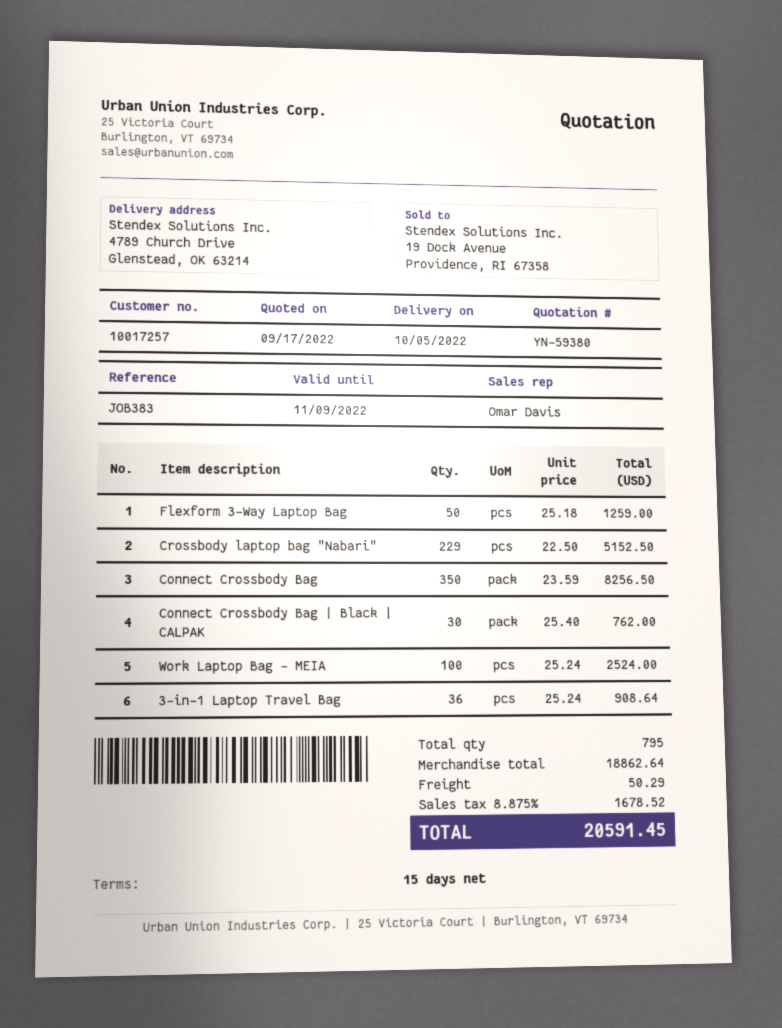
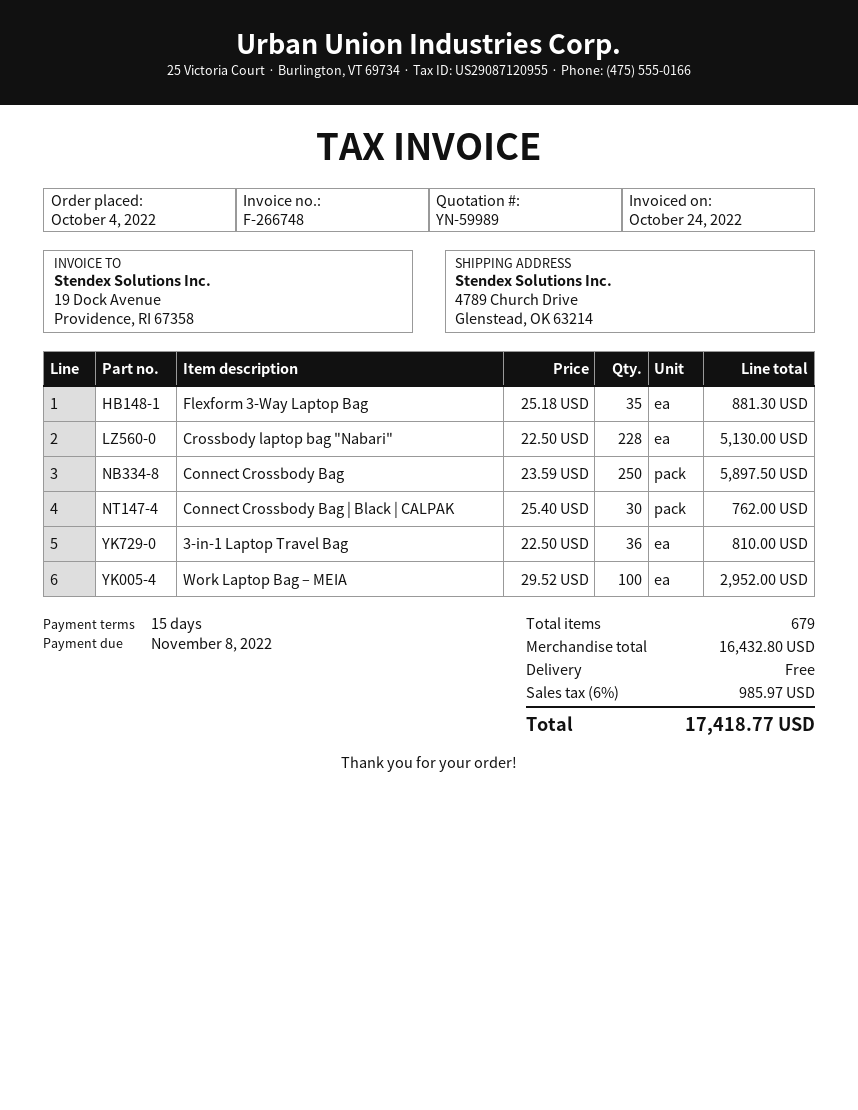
quote number: YN-59380 -> YN-59989
Flexform 3-Way Laptop Bag: 50 x 25.18 = 1259.00 -> 35 x 25.18 = 881.30
Crossbody laptop bag "Nabari": 229 x 22.50 = 5152.50 -> 228 x 22.50 = 5130.00
Connect Crossbody Bag: 350 x 23.59 = 8256.50 -> 250 x 23.59 = 5897.50
Work Laptop Bag – MEIA: 100 x 25.24 = 2524.00 -> 100 x 29.52 = 2952.00
3-in-1 Laptop Travel Bag: 36 x 25.24 = 908.64 -> 36 x 22.50 = 810.00
total quantity: 795 -> 679
subtotal: 18862.64 -> 16432.80
shipping: 50.29 -> 0.00
tax: 8.875% = 1678.52 -> 6% = 985.97
total: 20591.45 -> 17418.77

